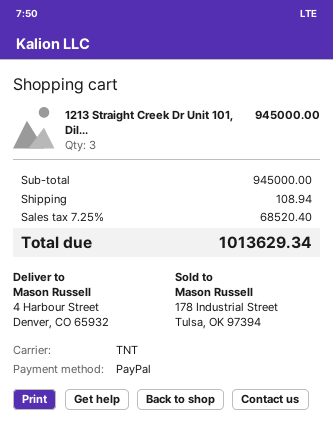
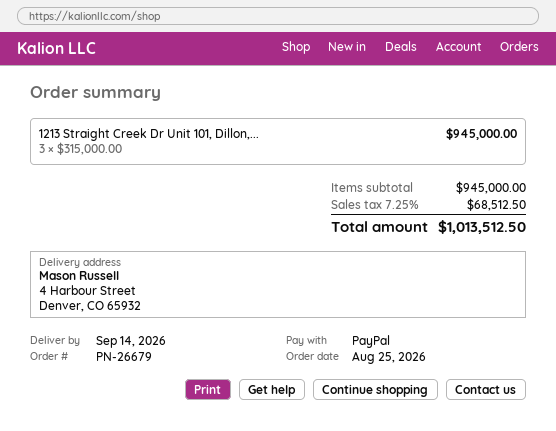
shipping: 108.94 -> none
tax: 7.25% = 68520.40 -> 7.25% = 68512.50
total: 1013629.34 -> 1013512.50

